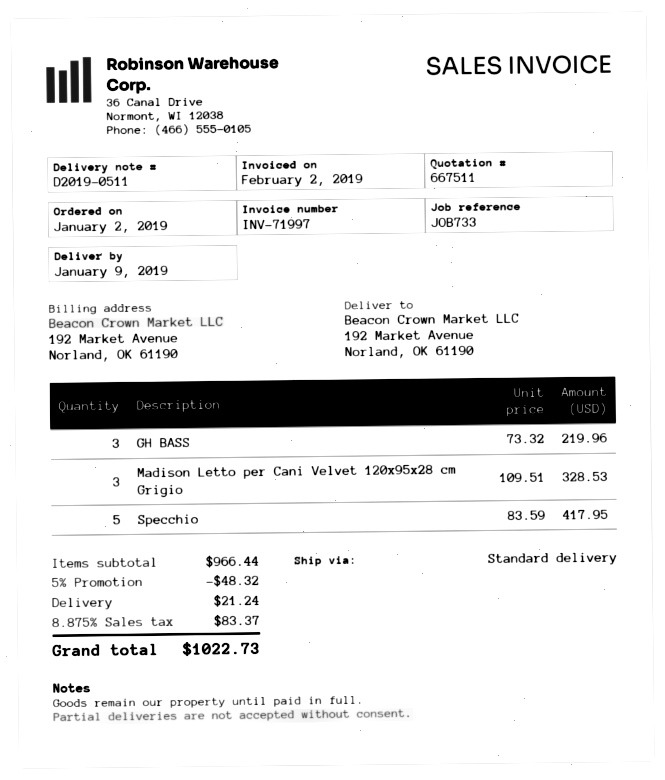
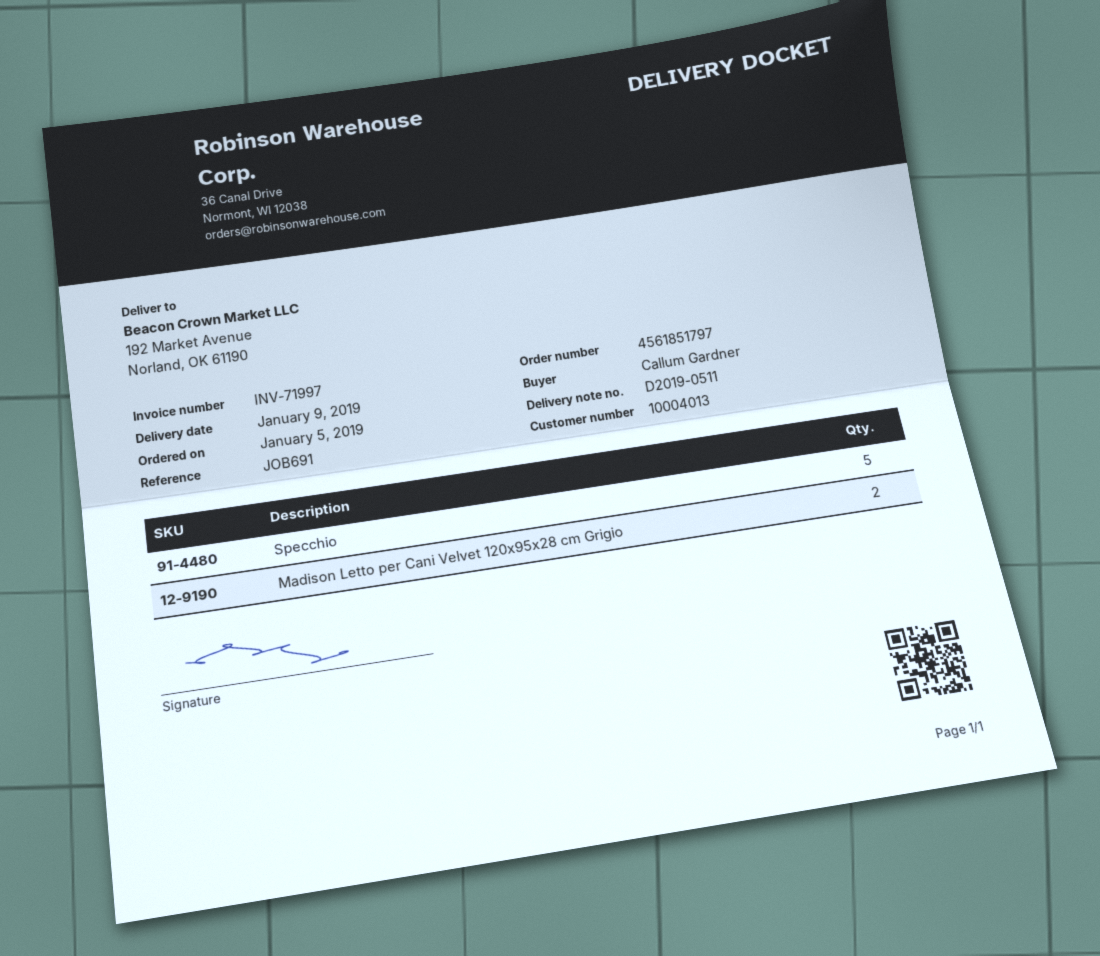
order date: 2019-01-02 -> 2019-01-05
reference: JOB733 -> JOB691
GH BASS: 3 -> none
Madison Letto per Cani Velvet 120x95x28 cm Grigio: 3 -> 2

